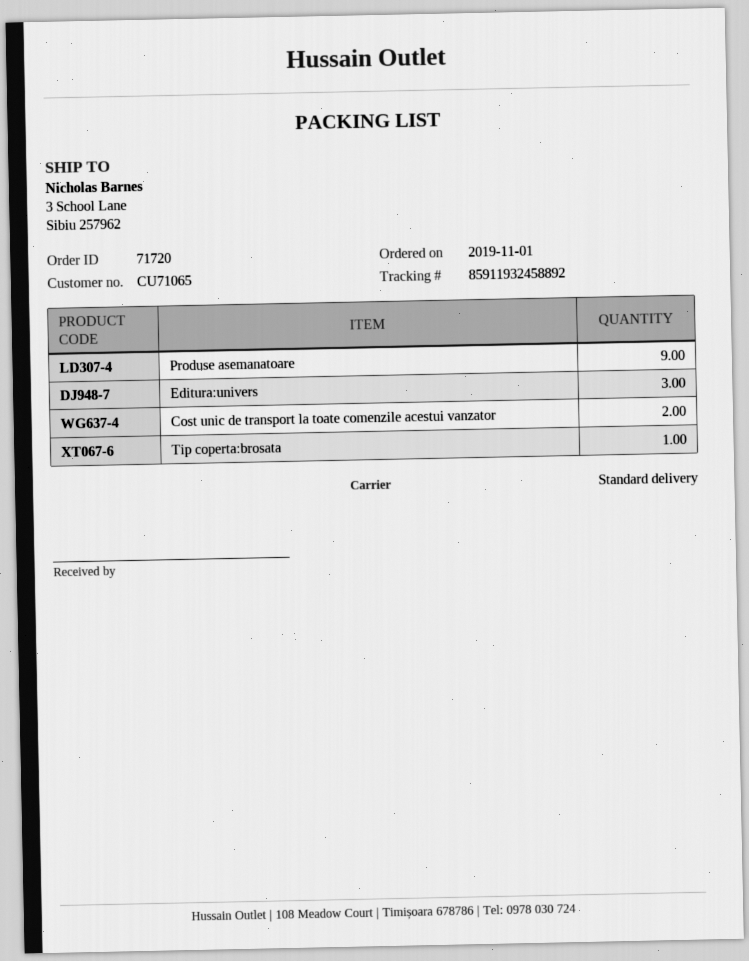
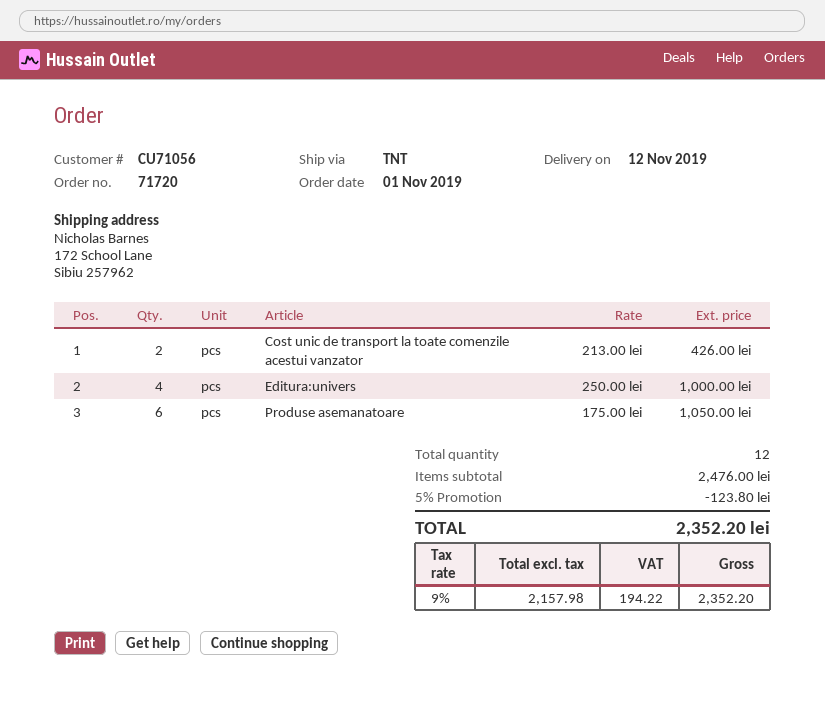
customer number: CU71065 -> CU71056
shipping method: standard -> TNT
ship to: 3 School Lane, Sibiu 257962 -> 172 School Lane, Sibiu 257962
Produse asemanatoare: 9 -> 6
Editura:univers: 3 -> 4
Tip coperta:brosata: 1 -> none

